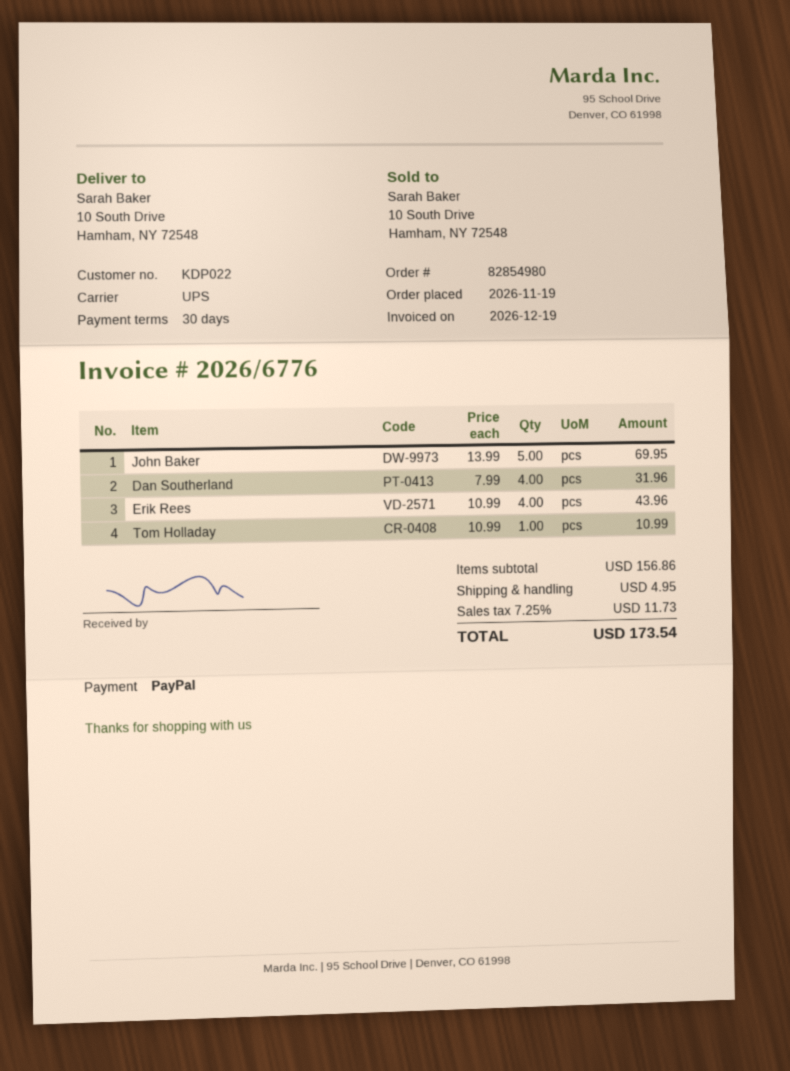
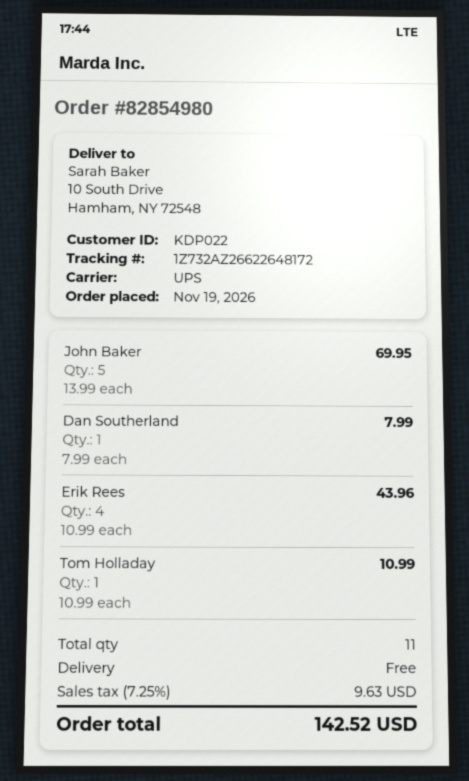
Dan Southerland: 4 x 7.99 = 31.96 -> 1 x 7.99 = 7.99
shipping: 4.95 -> 0.00
tax: 7.25% = 11.73 -> 7.25% = 9.63
total: 173.54 -> 142.52

